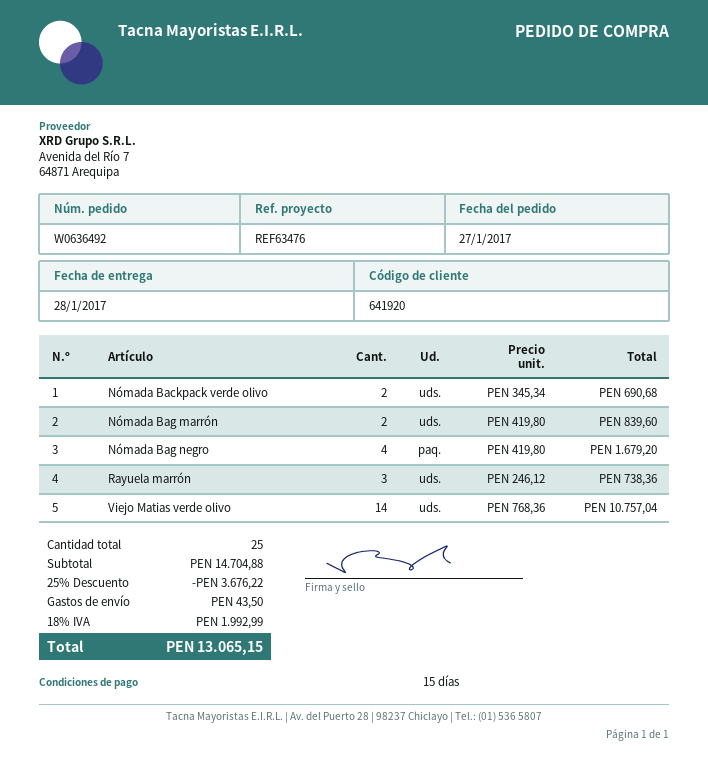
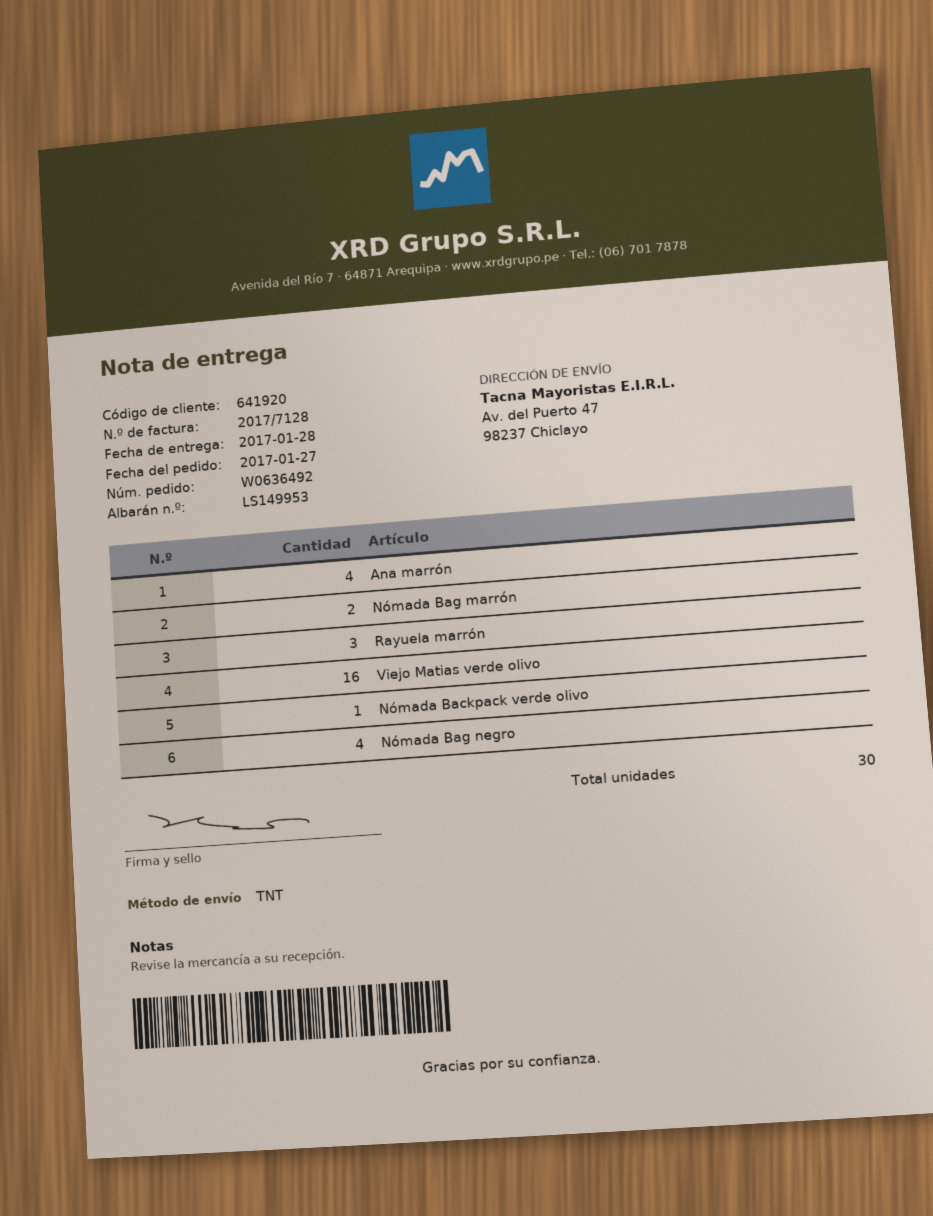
Nómada Backpack verde olivo: 2 -> 1
Viejo Matias verde olivo: 14 -> 16
Ana marrón: none -> 4
total quantity: 25 -> 30

